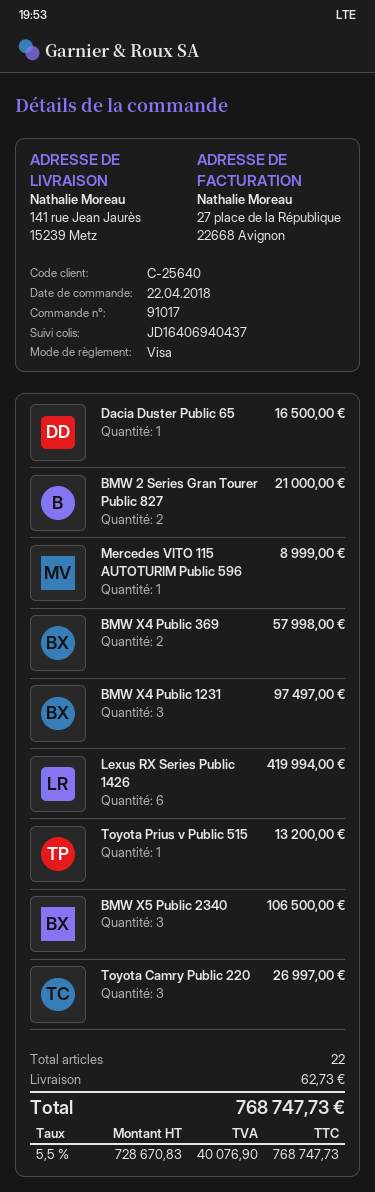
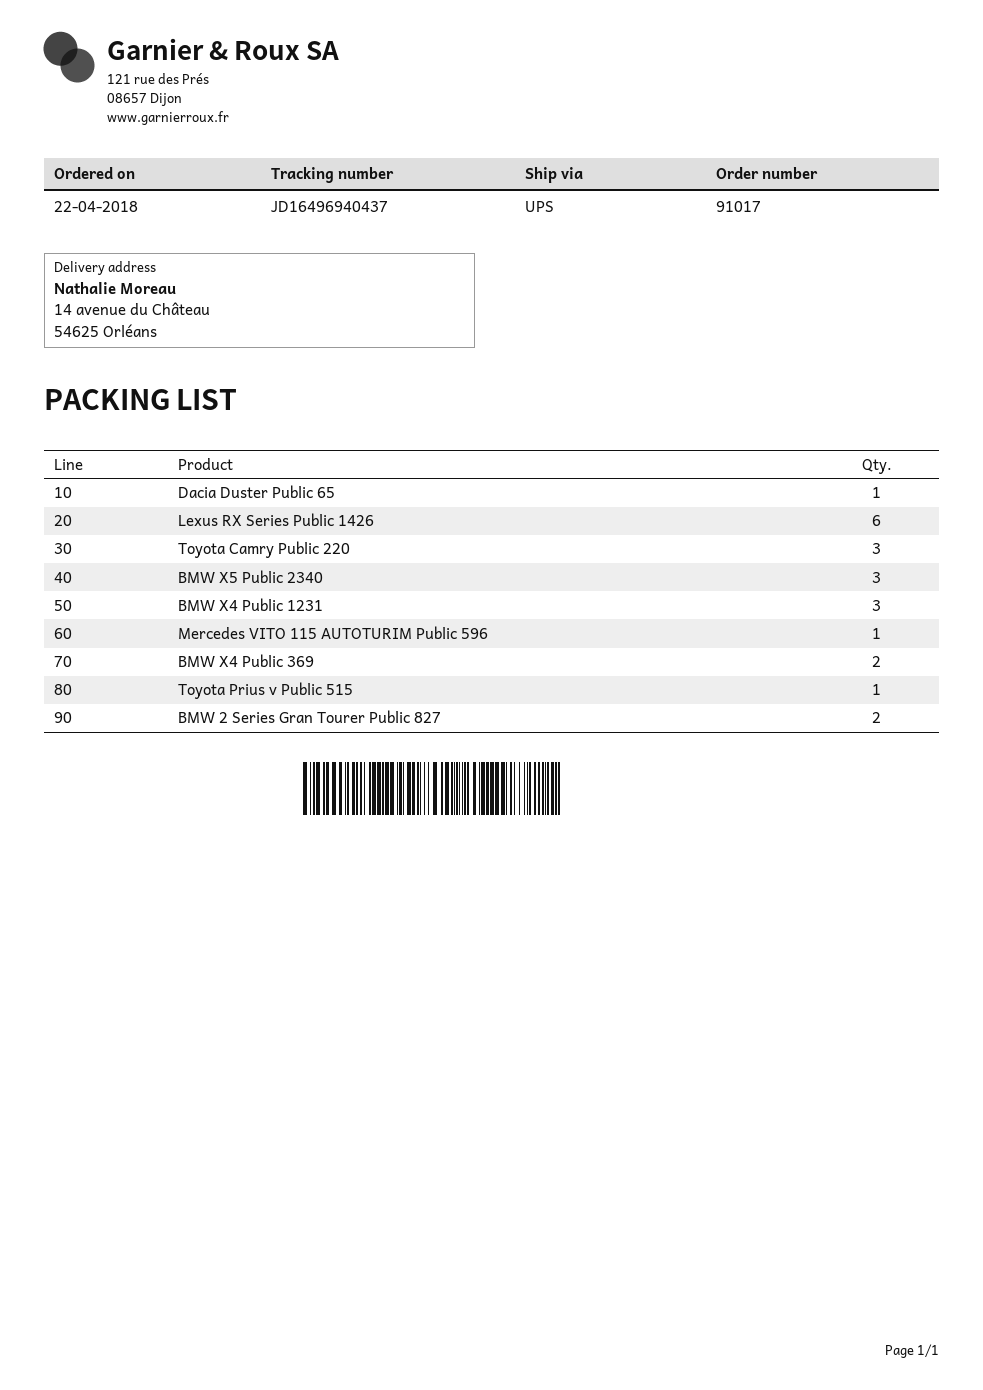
tracking number: JD16406940437 -> JD16496940437
ship to: 141 rue Jean Jaurès, 15239 Metz -> 14 avenue du Château, 54625 Orléans

